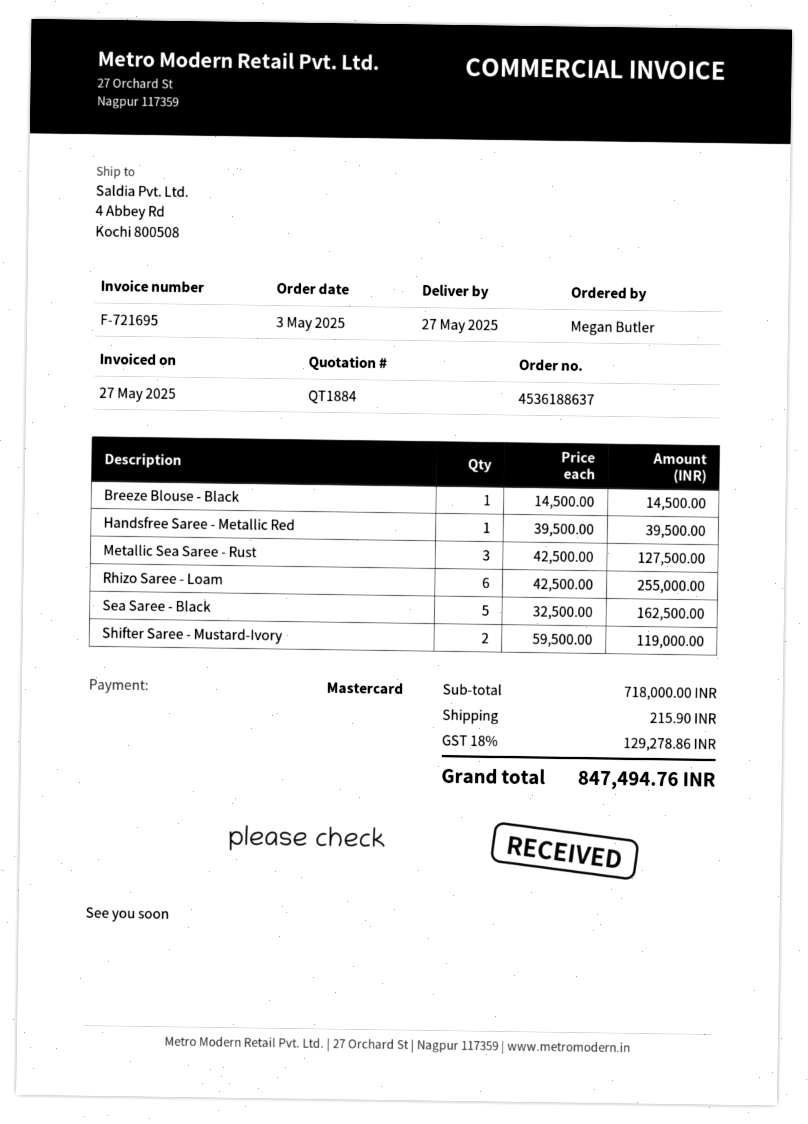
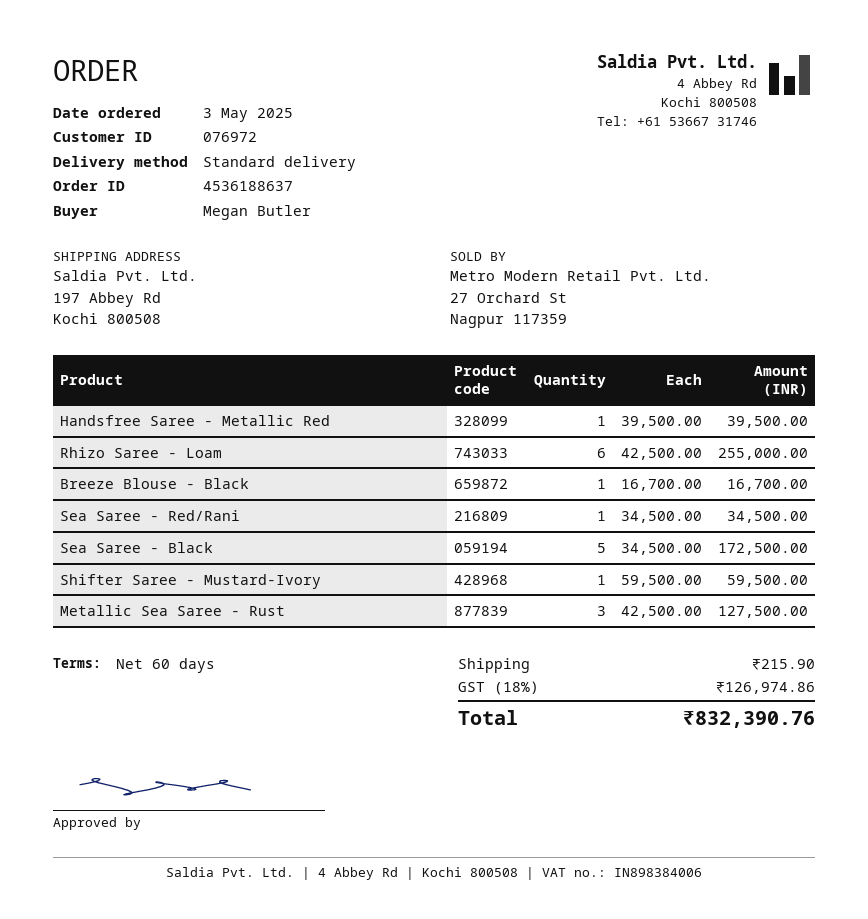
ship to: 4 Abbey Rd, Kochi 800508 -> 197 Abbey Rd, Kochi 800508
Breeze Blouse - Black: 1 x 14500.00 = 14500.00 -> 1 x 16700.00 = 16700.00
Sea Saree - Black: 5 x 32500.00 = 162500.00 -> 5 x 34500.00 = 172500.00
Shifter Saree - Mustard-Ivory: 2 x 59500.00 = 119000.00 -> 1 x 59500.00 = 59500.00
Sea Saree - Red/Rani: none -> 1 x 34500.00 = 34500.00
tax: 18% = 129278.86 -> 18% = 126974.86
total: 847494.76 -> 832390.76

